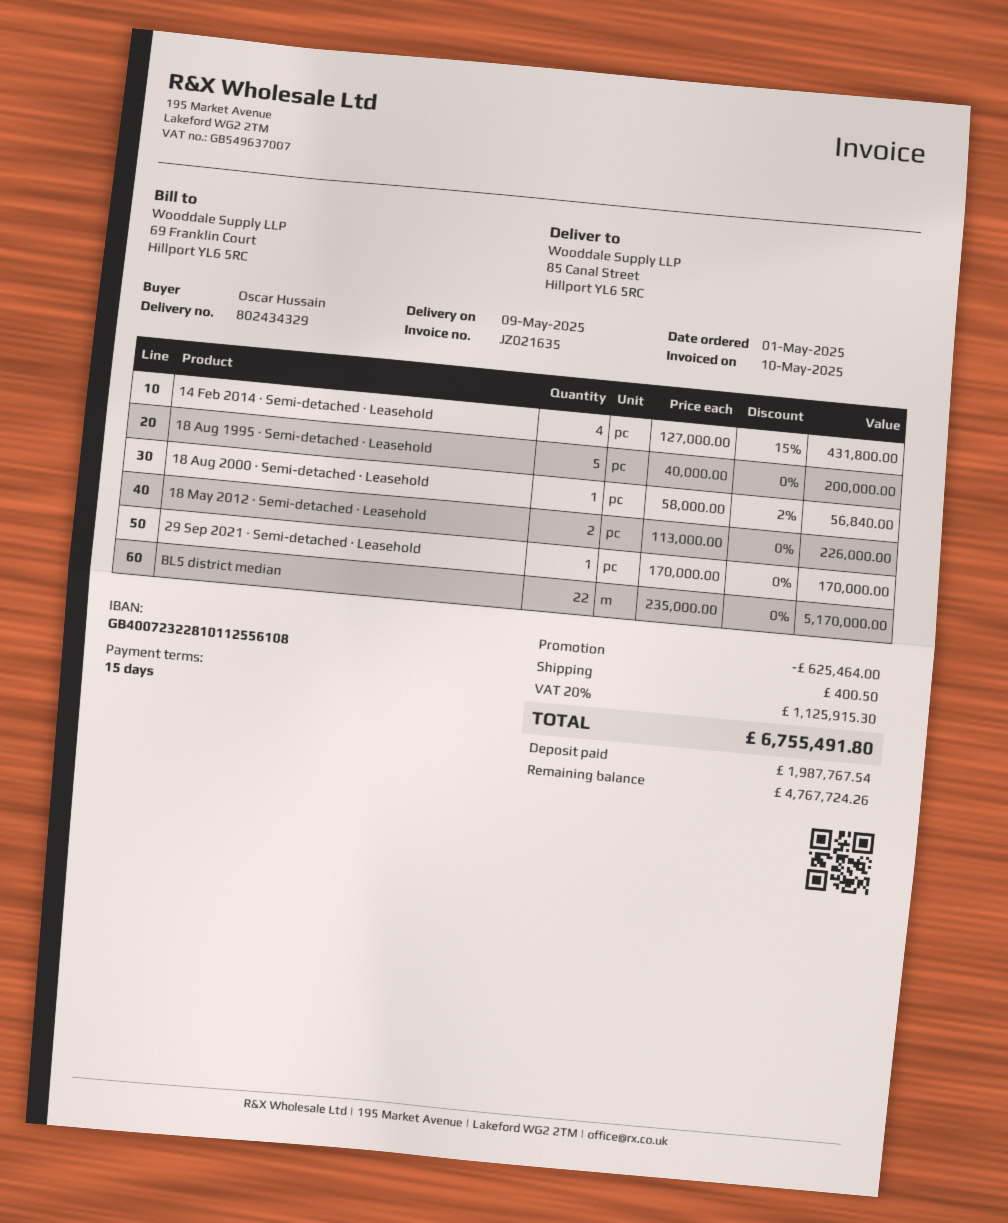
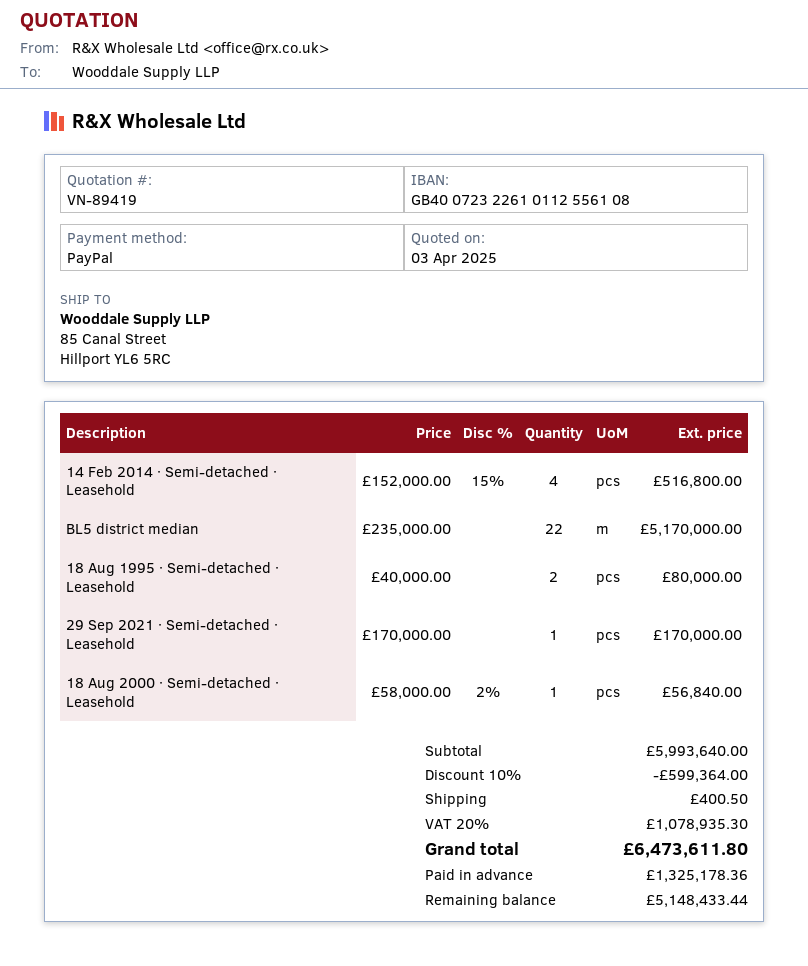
bank account: GB40072322810112556108 -> GB40072322610112556108
14 Feb 2014 · Semi-detached · Leasehold: 4 x 127000.00 - 15% = 431800.00 -> 4 x 152000.00 - 15% = 516800.00
18 Aug 1995 · Semi-detached · Leasehold: 5 x 40000.00 = 200000.00 -> 2 x 40000.00 = 80000.00
18 May 2012 · Semi-detached · Leasehold: 2 x 113000.00 = 226000.00 -> none
discount: 625464.00 -> 599364.00
tax: 20% = 1125915.30 -> 20% = 1078935.30
total: 6755491.80 -> 6473611.80
deposit: 1987767.54 -> 1325178.36
balance: 4767724.26 -> 5148433.44

